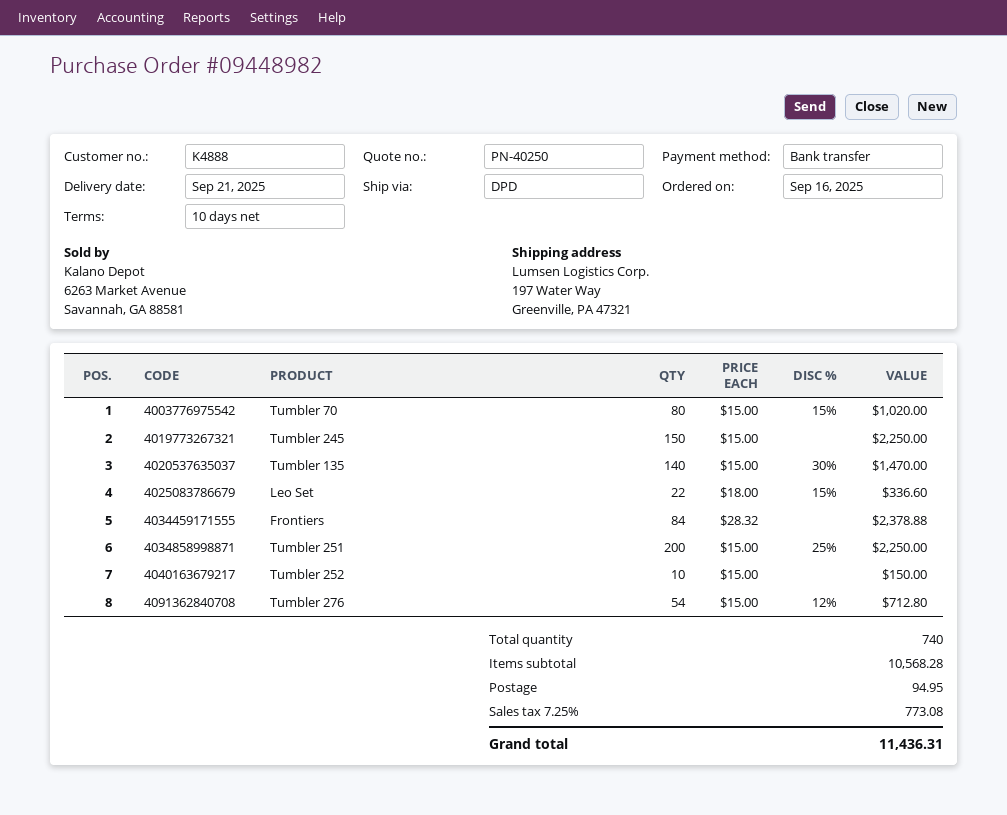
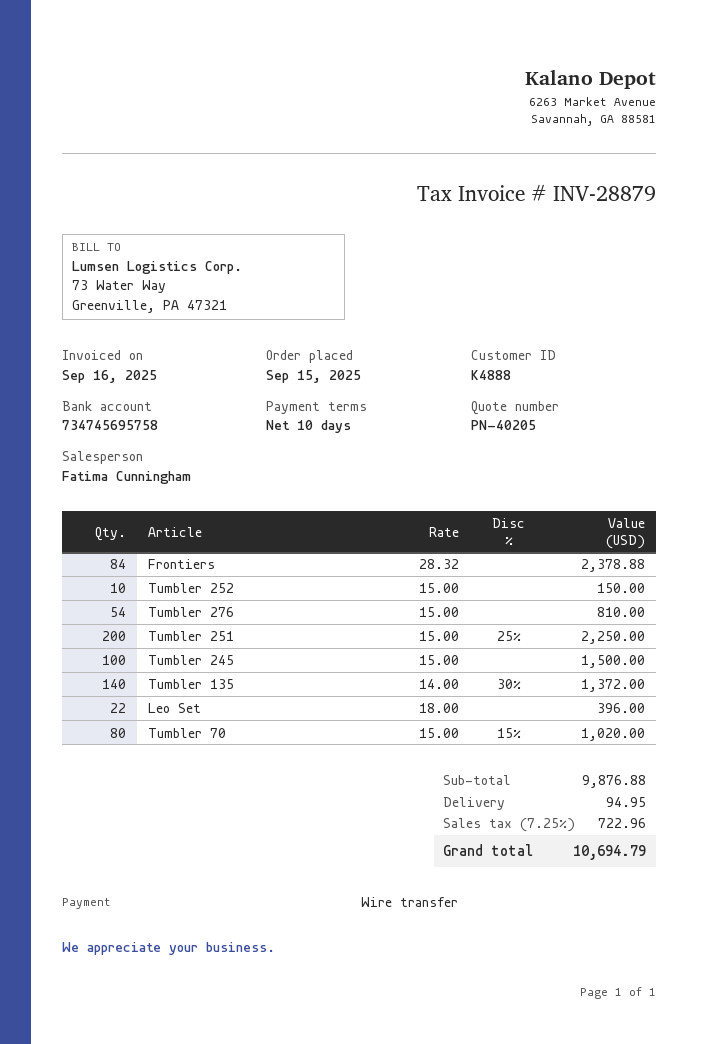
quote number: PN-40250 -> PN-40205
order date: 2025-09-16 -> 2025-09-15
Tumbler 245: 150 x 15.00 = 2250.00 -> 100 x 15.00 = 1500.00
Tumbler 135: 140 x 15.00 - 30% = 1470.00 -> 140 x 14.00 - 30% = 1372.00
Leo Set: 22 x 18.00 - 15% = 336.60 -> 22 x 18.00 = 396.00
Tumbler 276: 54 x 15.00 - 12% = 712.80 -> 54 x 15.00 = 810.00
subtotal: 10568.28 -> 9876.88
tax: 7.25% = 773.08 -> 7.25% = 722.96
total: 11436.31 -> 10694.79

